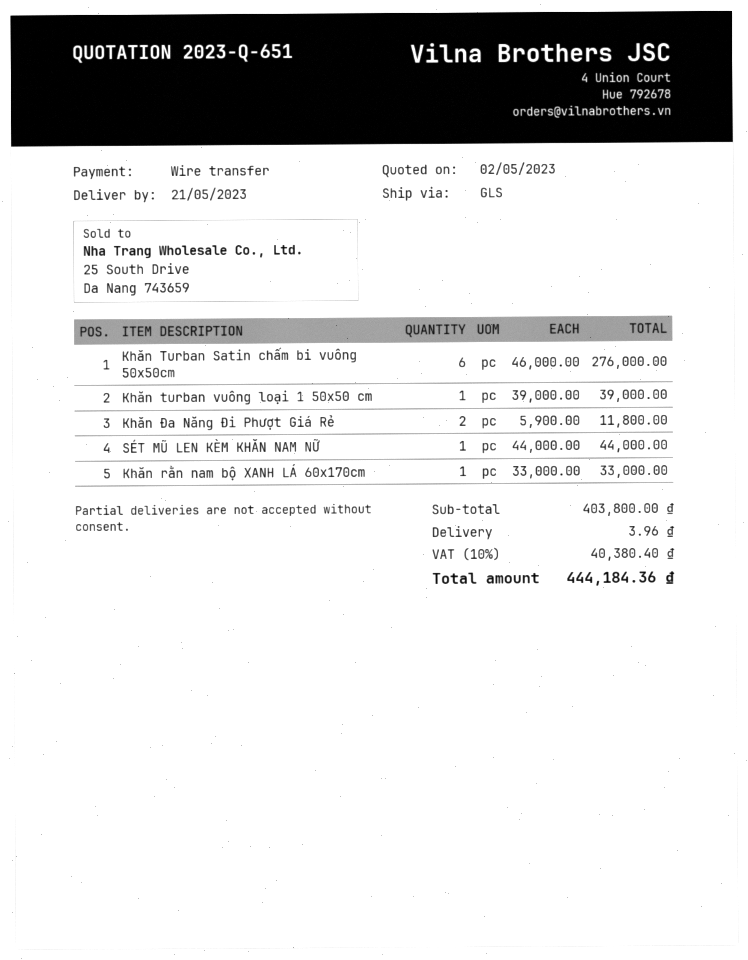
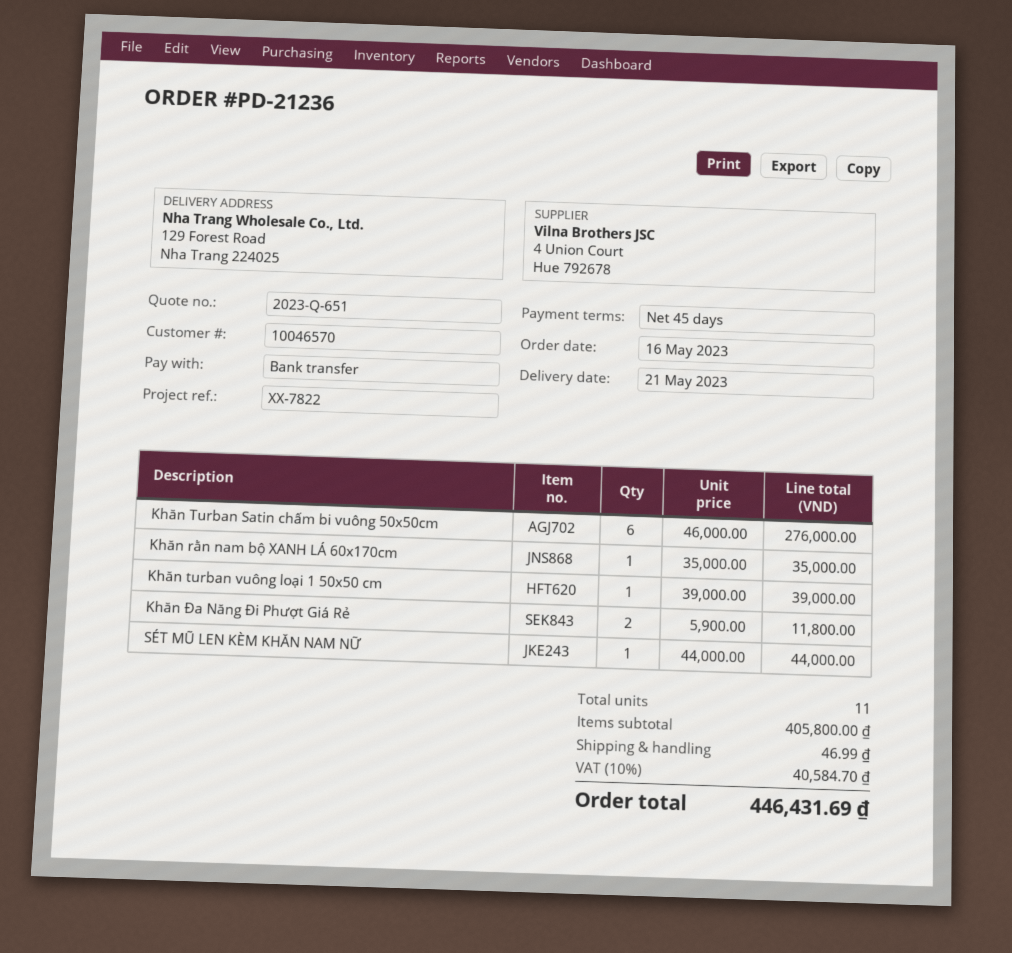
Khăn rằn nam bộ XANH LÁ 60x170cm: 1 x 33000.00 = 33000.00 -> 1 x 35000.00 = 35000.00
subtotal: 403800.00 -> 405800.00
shipping: 3.96 -> 46.99
tax: 10% = 40380.40 -> 10% = 40584.70
total: 444184.36 -> 446431.69

